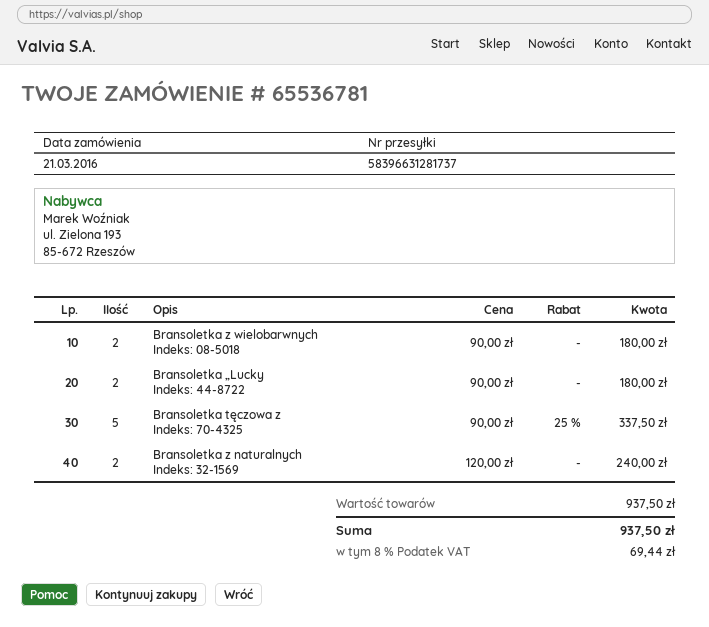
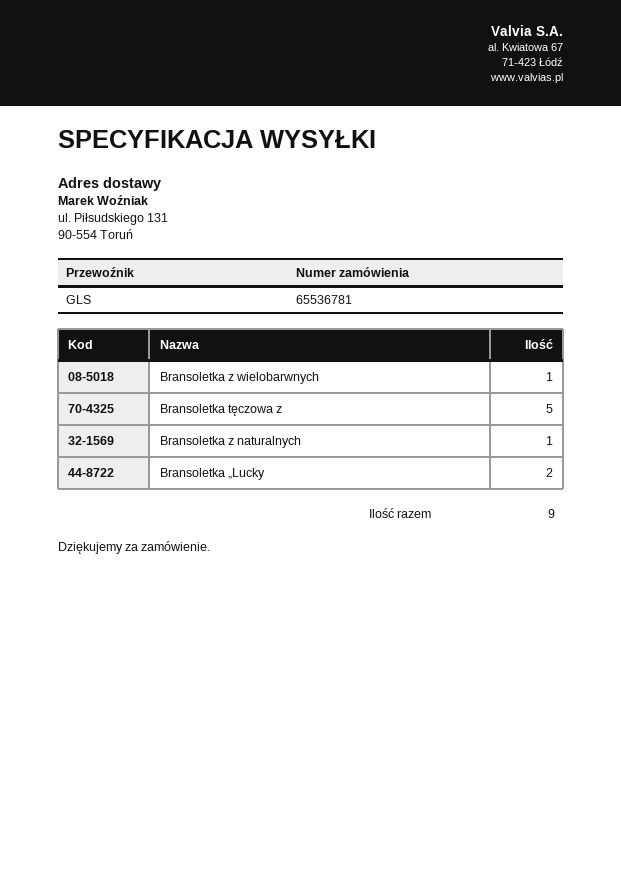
Bransoletka z wielobarwnych: 2 -> 1
Bransoletka z naturalnych: 2 -> 1

